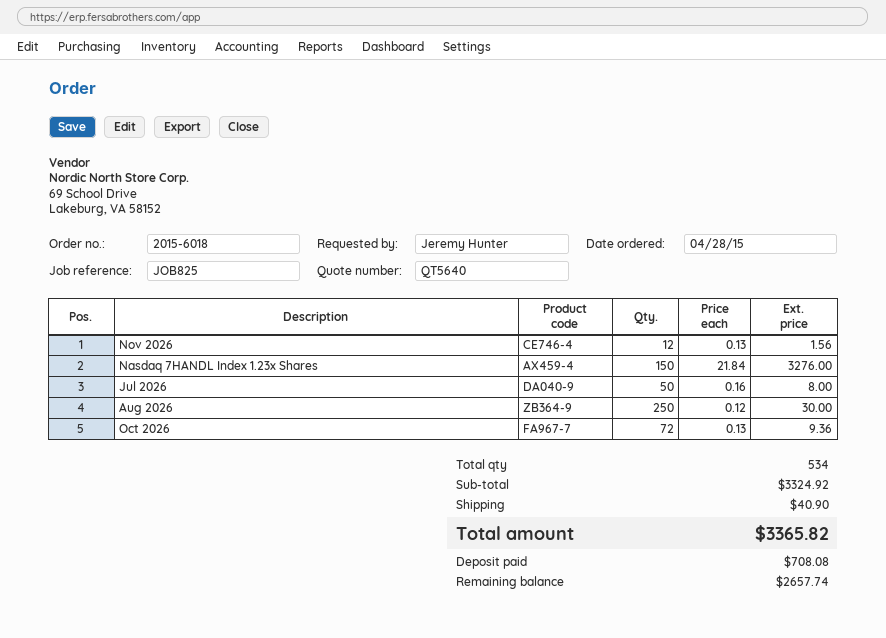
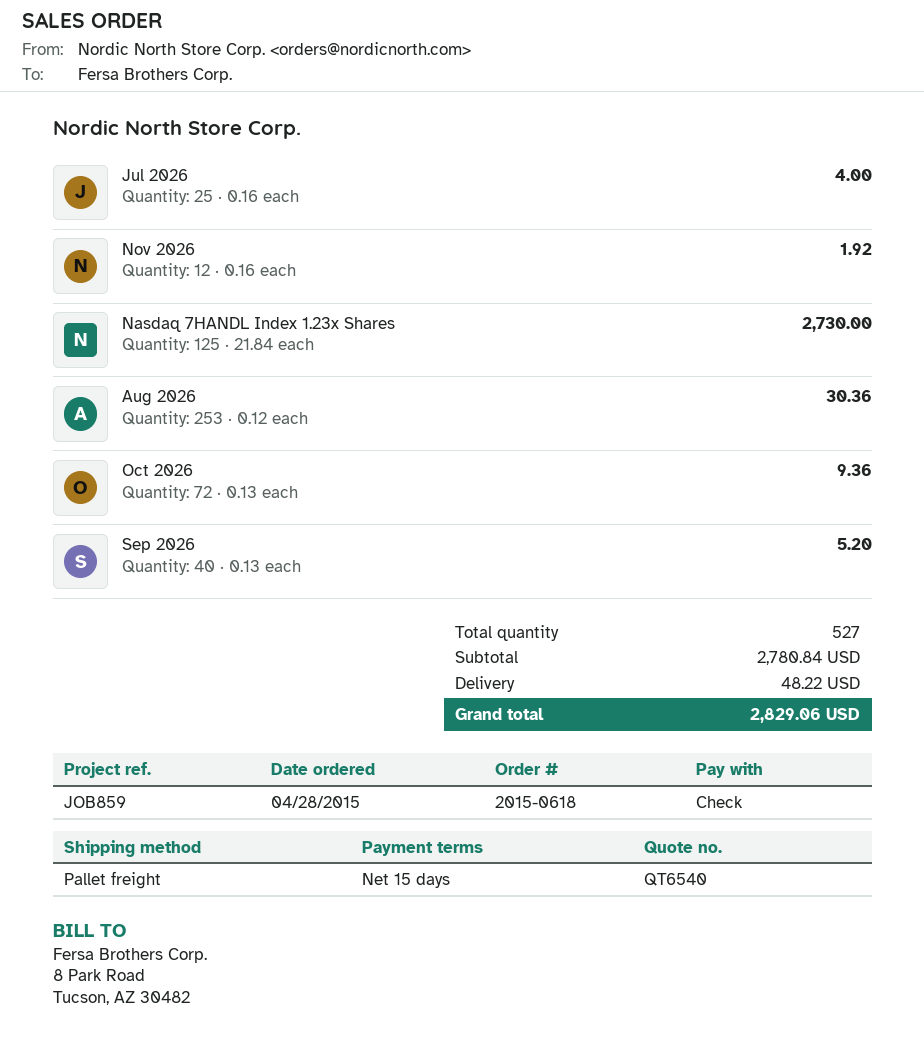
quote number: QT5640 -> QT6540
order number: 2015-6018 -> 2015-0618
reference: JOB825 -> JOB859
Nov 2026: 12 x 0.13 = 1.56 -> 12 x 0.16 = 1.92
Nasdaq 7HANDL Index 1.23x Shares: 150 x 21.84 = 3276.00 -> 125 x 21.84 = 2730.00
Jul 2026: 50 x 0.16 = 8.00 -> 25 x 0.16 = 4.00
Aug 2026: 250 x 0.12 = 30.00 -> 253 x 0.12 = 30.36
Sep 2026: none -> 40 x 0.13 = 5.20
total quantity: 534 -> 527
subtotal: 3324.92 -> 2780.84
shipping: 40.90 -> 48.22
total: 3365.82 -> 2829.06

